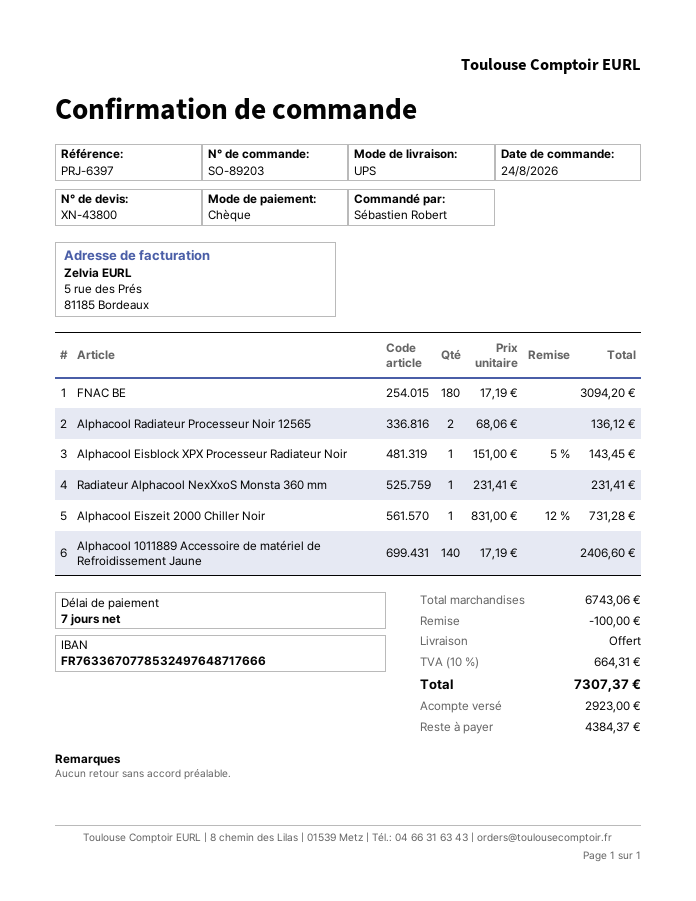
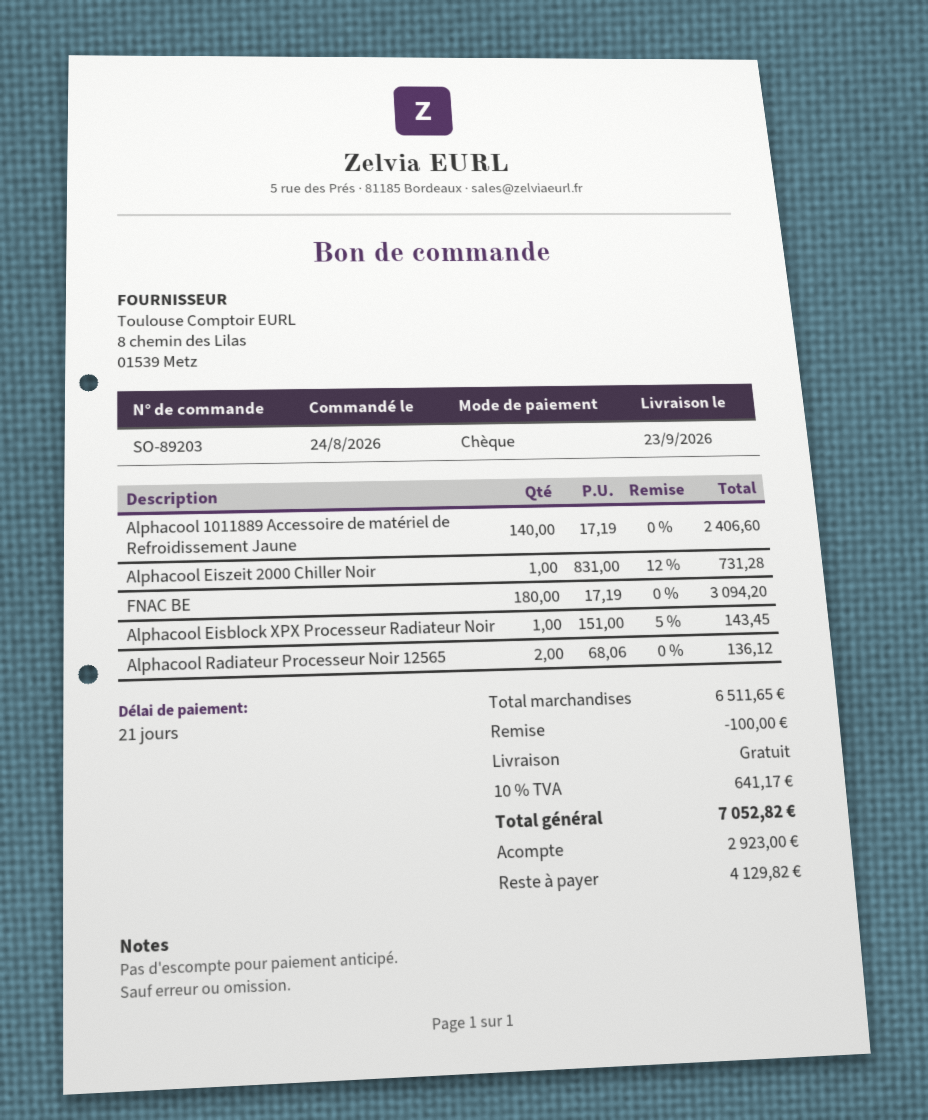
payment terms: 7 days -> 21 days
Radiateur Alphacool NexXxoS Monsta 360 mm: 1 x 231.41 = 231.41 -> none
subtotal: 6743.06 -> 6511.65
tax: 10% = 664.31 -> 10% = 641.17
total: 7307.37 -> 7052.82
balance: 4384.37 -> 4129.82

